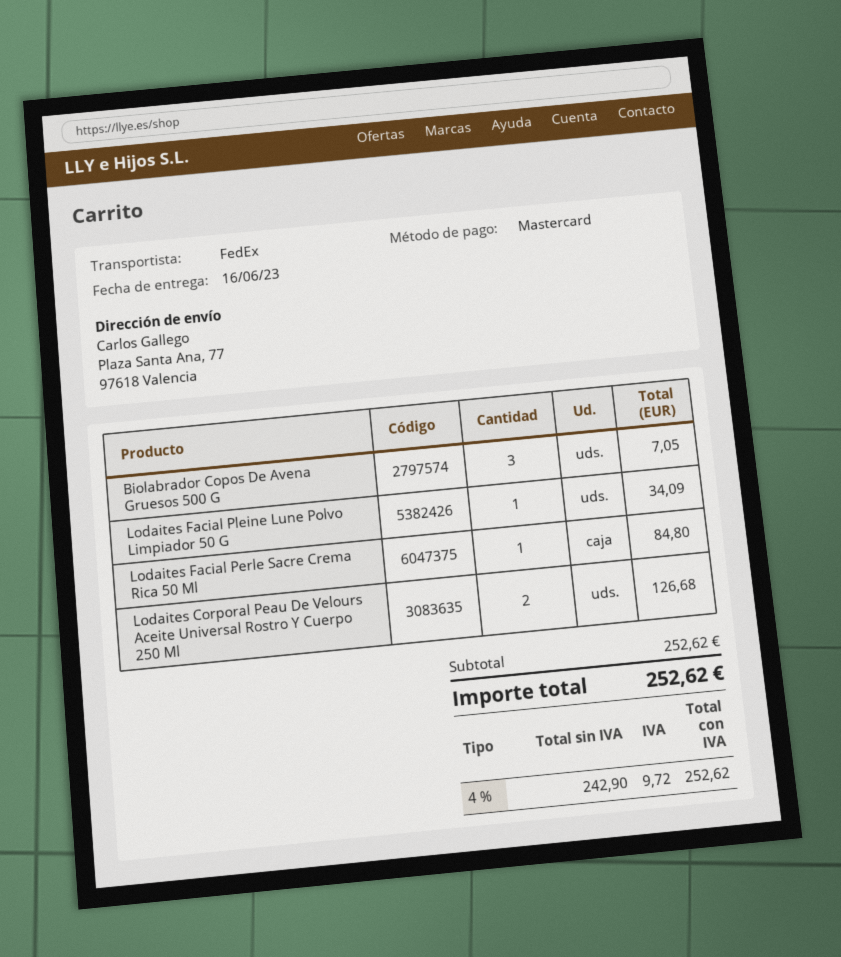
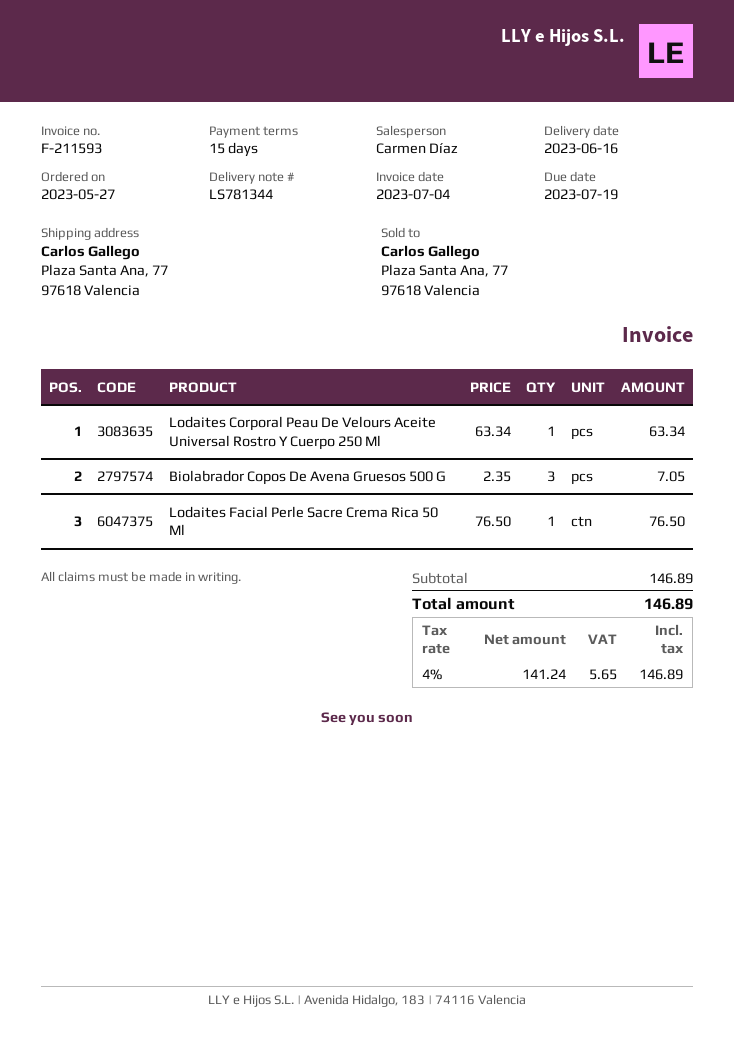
Lodaites Facial Pleine Lune Polvo Limpiador 50 G: 1 for 34.09 -> none
Lodaites Facial Perle Sacre Crema Rica 50 Ml: 1 for 84.80 -> 1 for 76.50
Lodaites Corporal Peau De Velours Aceite Universal Rostro Y Cuerpo 250 Ml: 2 for 126.68 -> 1 for 63.34
subtotal: 252.62 -> 146.89
net: 242.90 -> 141.24
tax: 4% = 9.72 -> 4% = 5.65
total: 252.62 -> 146.89

